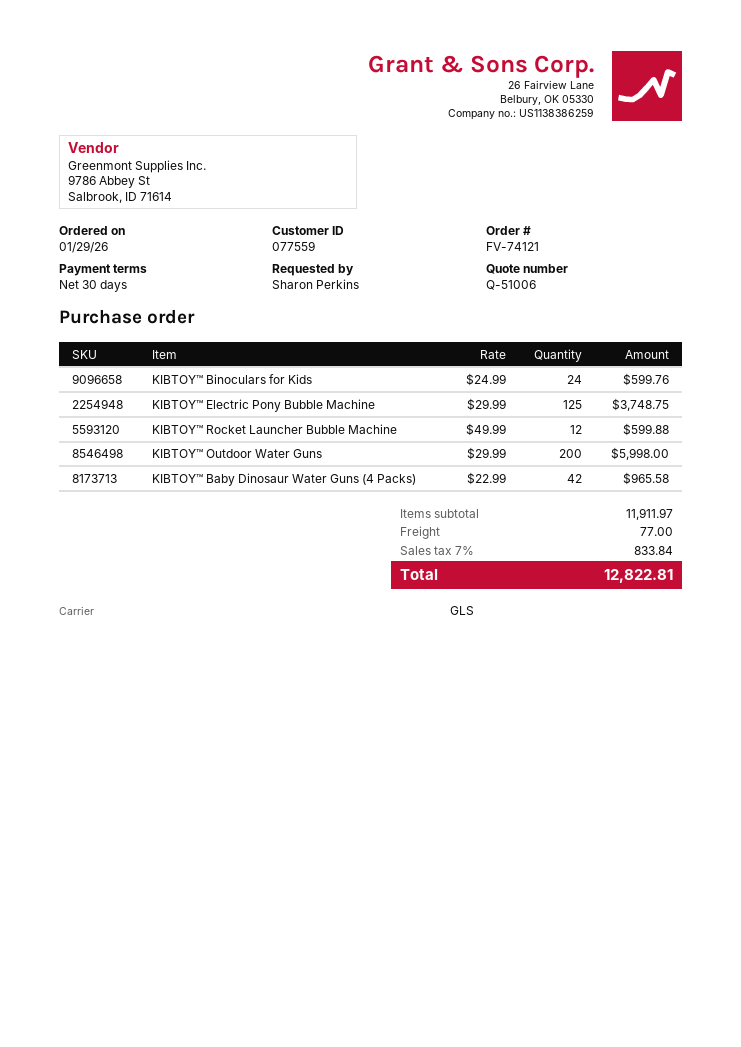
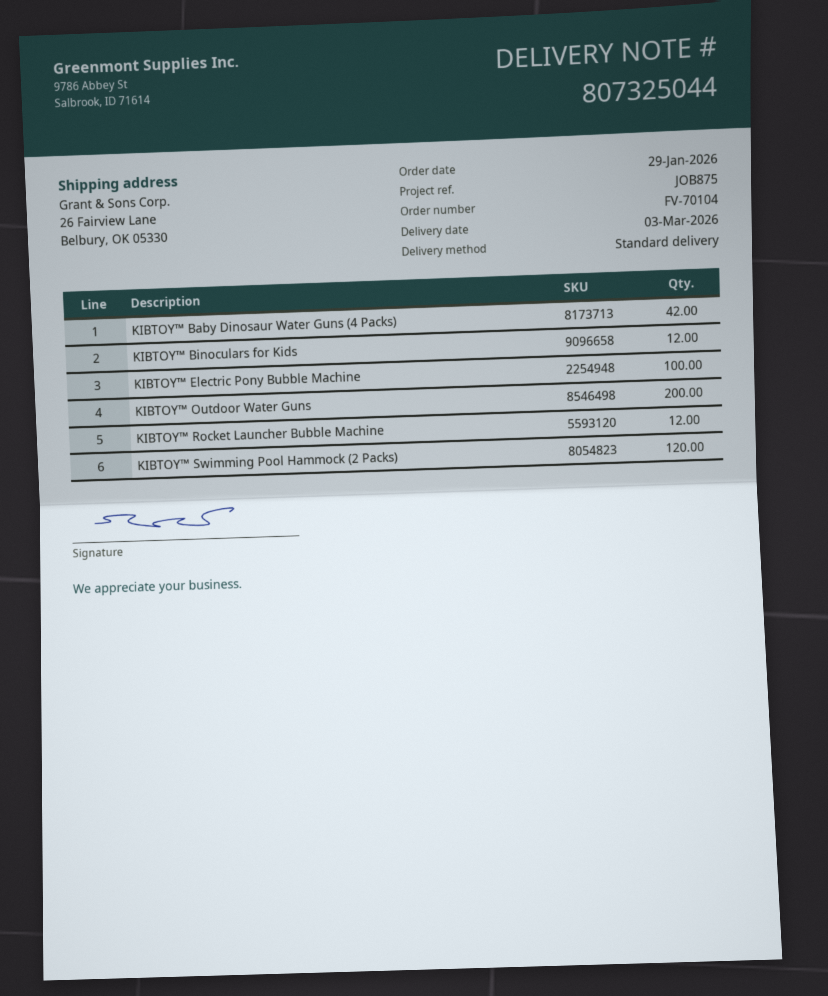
order number: FV-74121 -> FV-70104
shipping method: GLS -> standard
KIBTOY™ Binoculars for Kids: 24 -> 12
KIBTOY™ Electric Pony Bubble Machine: 125 -> 100
KIBTOY™ Swimming Pool Hammock (2 Packs): none -> 120

